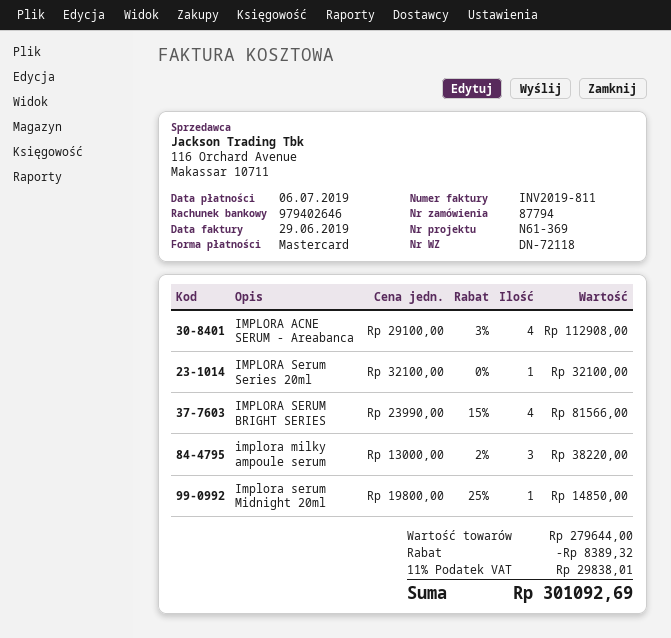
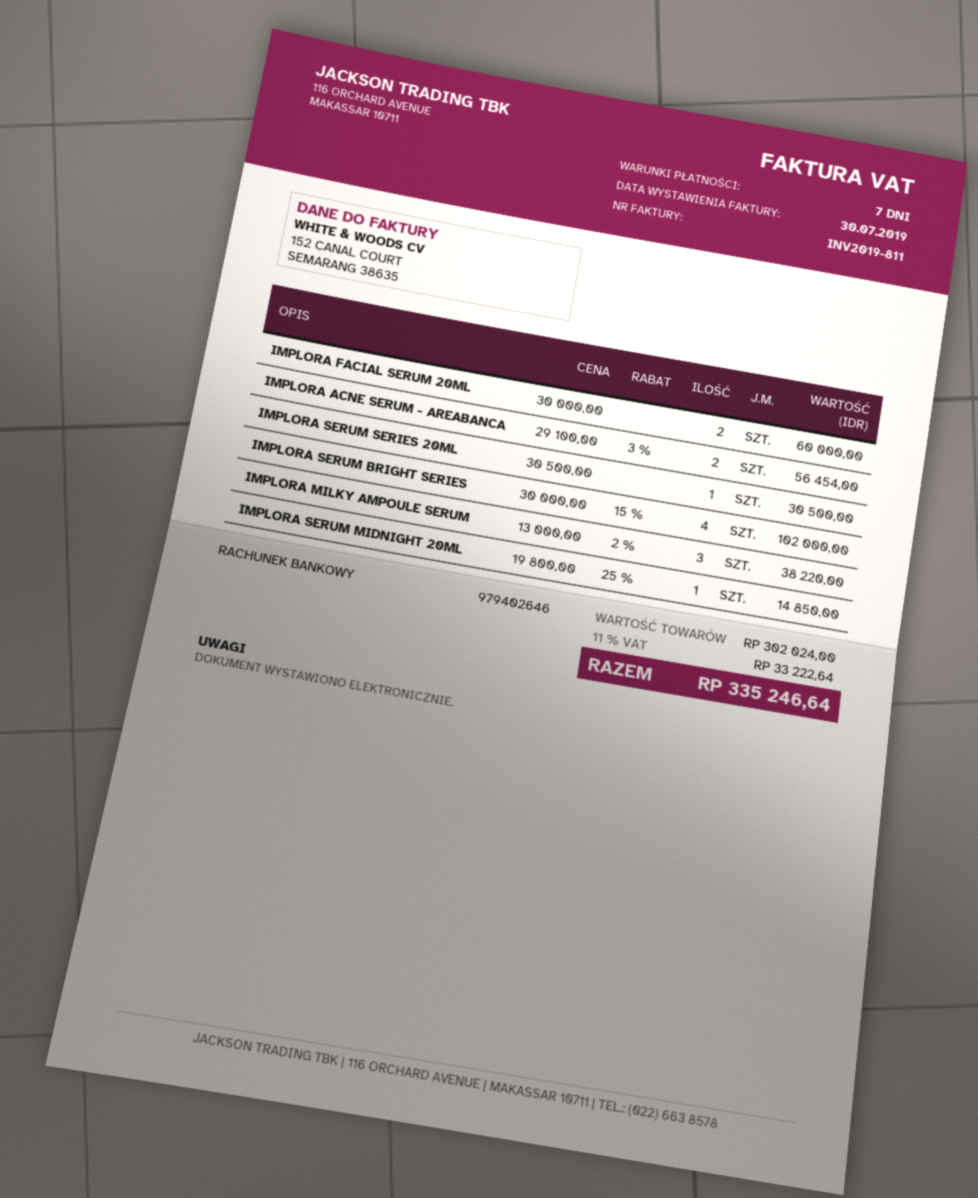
invoice date: 2019-06-29 -> 2019-07-30
IMPLORA ACNE SERUM - Areabanca: 4 x 29100.00 - 3% = 112908.00 -> 2 x 29100.00 - 3% = 56454.00
IMPLORA Serum Series 20ml: 1 x 32100.00 = 32100.00 -> 1 x 30500.00 = 30500.00
IMPLORA SERUM BRIGHT SERIES: 4 x 23990.00 - 15% = 81566.00 -> 4 x 30000.00 - 15% = 102000.00
IMPLORA FACIAL SERUM 20ML: none -> 2 x 30000.00 = 60000.00
subtotal: 279644.00 -> 302024.00
discount: 8389.32 -> none
tax: 11% = 29838.01 -> 11% = 33222.64
total: 301092.69 -> 335246.64

